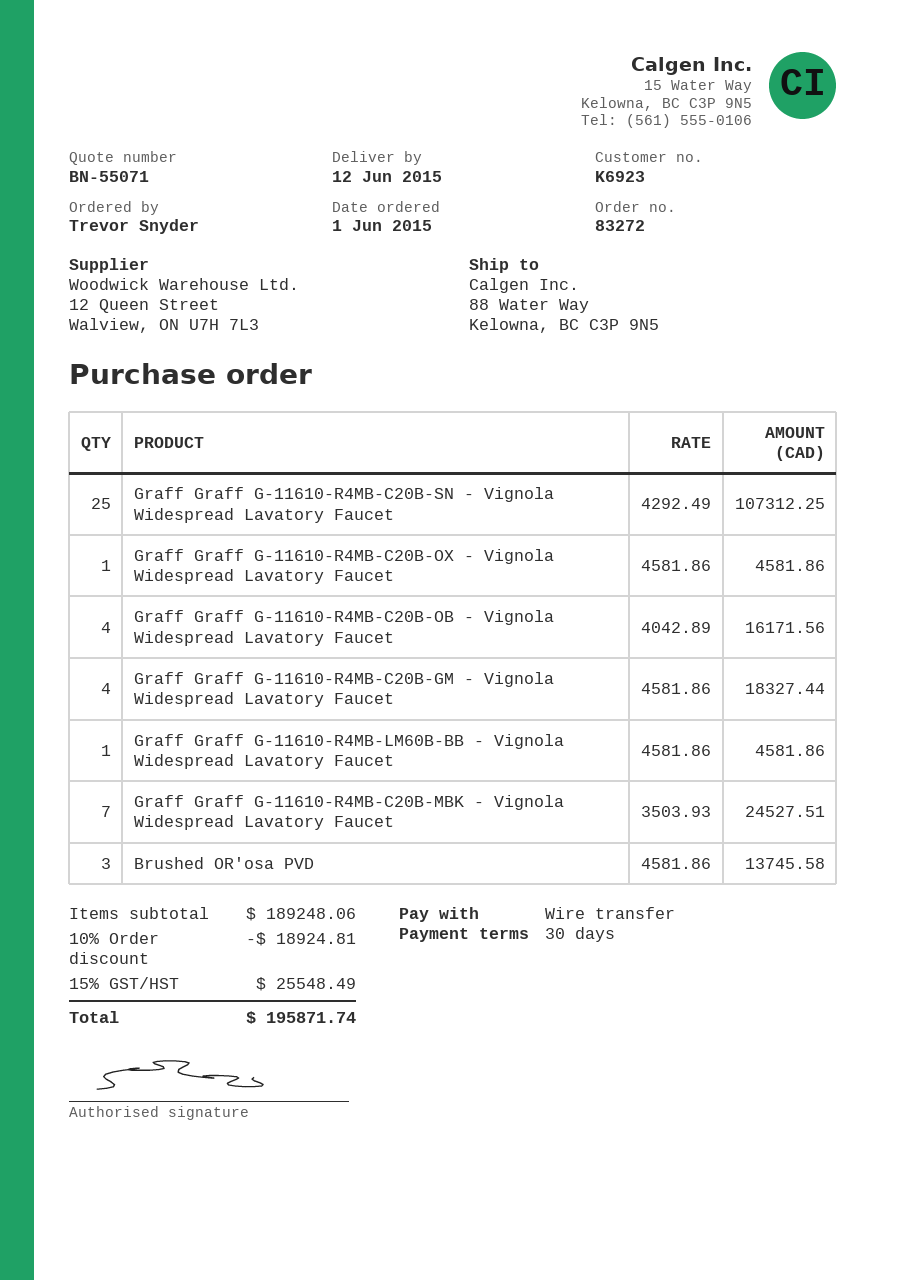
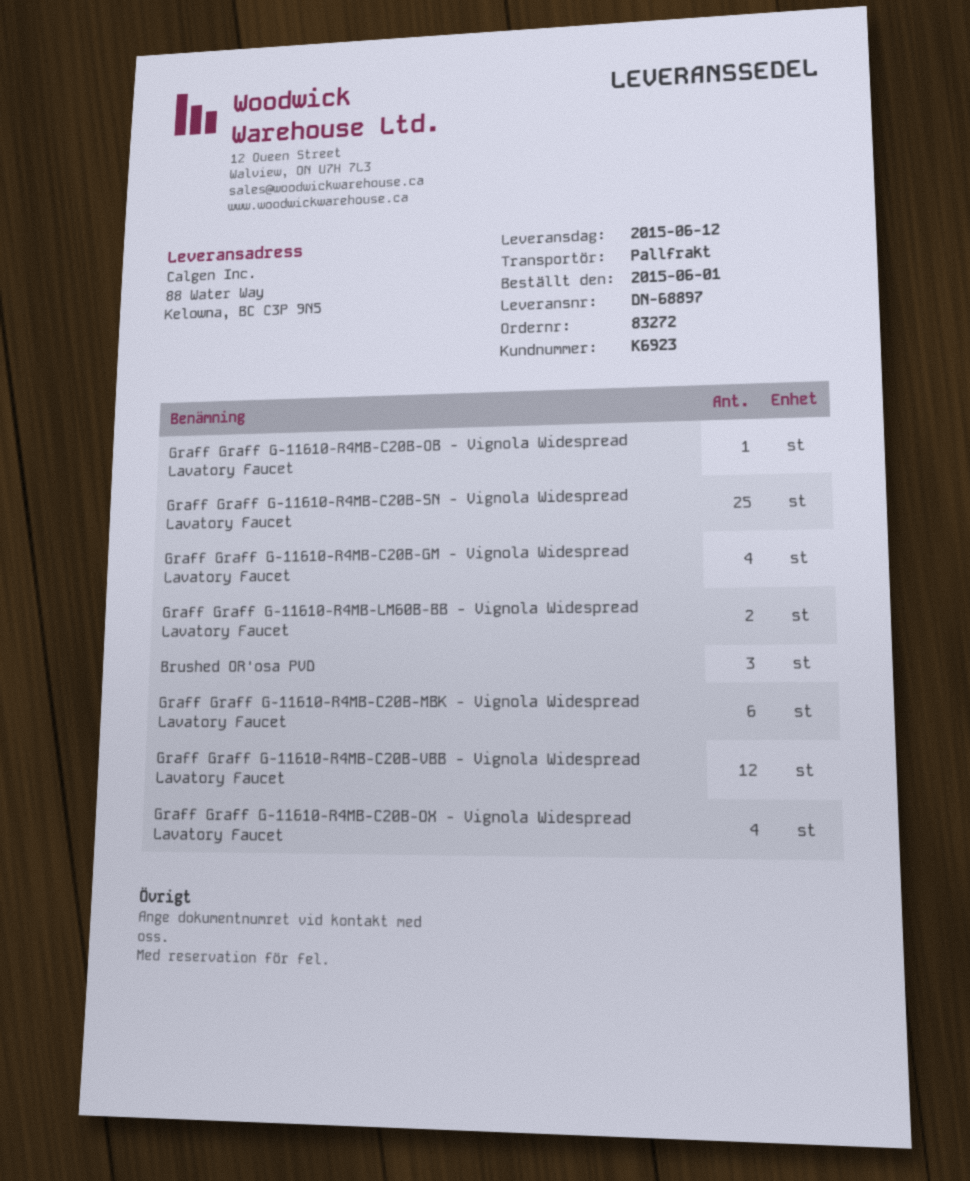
Graff Graff G-11610-R4MB-C20B-OX - Vignola Widespread Lavatory Faucet: 1 -> 4
Graff Graff G-11610-R4MB-C20B-OB - Vignola Widespread Lavatory Faucet: 4 -> 1
Graff Graff G-11610-R4MB-LM60B-BB - Vignola Widespread Lavatory Faucet: 1 -> 2
Graff Graff G-11610-R4MB-C20B-MBK - Vignola Widespread Lavatory Faucet: 7 -> 6
Graff Graff G-11610-R4MB-C20B-VBB - Vignola Widespread Lavatory Faucet: none -> 12

